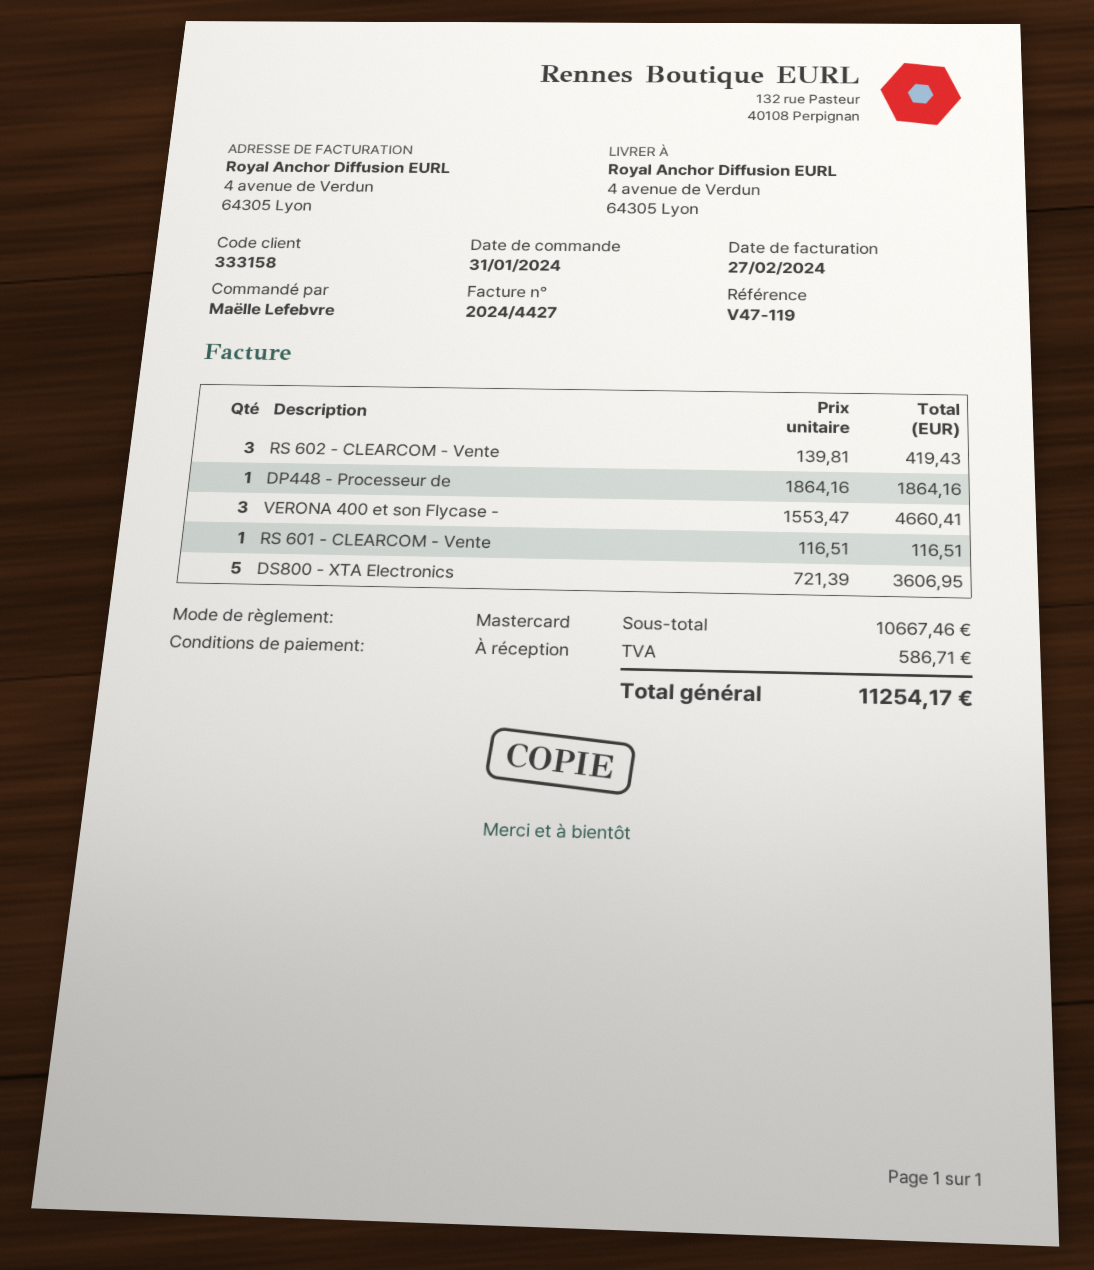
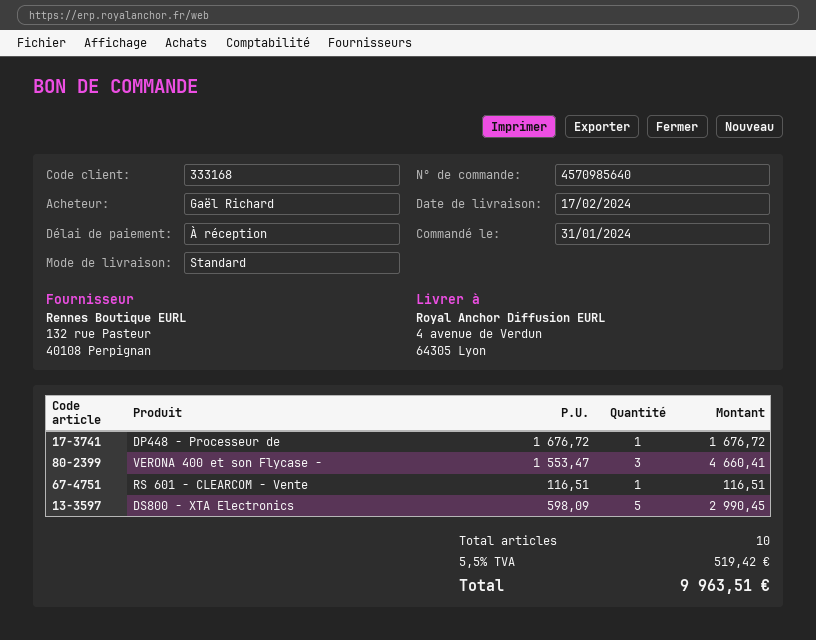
customer number: 333158 -> 333168
ordered by: Maëlle Lefebvre -> Gaël Richard
RS 602 - CLEARCOM - Vente: 3 x 139.81 = 419.43 -> none
DP448 - Processeur de: 1 x 1864.16 = 1864.16 -> 1 x 1676.72 = 1676.72
DS800 - XTA Electronics: 5 x 721.39 = 3606.95 -> 5 x 598.09 = 2990.45
tax: 586.71 -> 519.42
total: 11254.17 -> 9963.51

